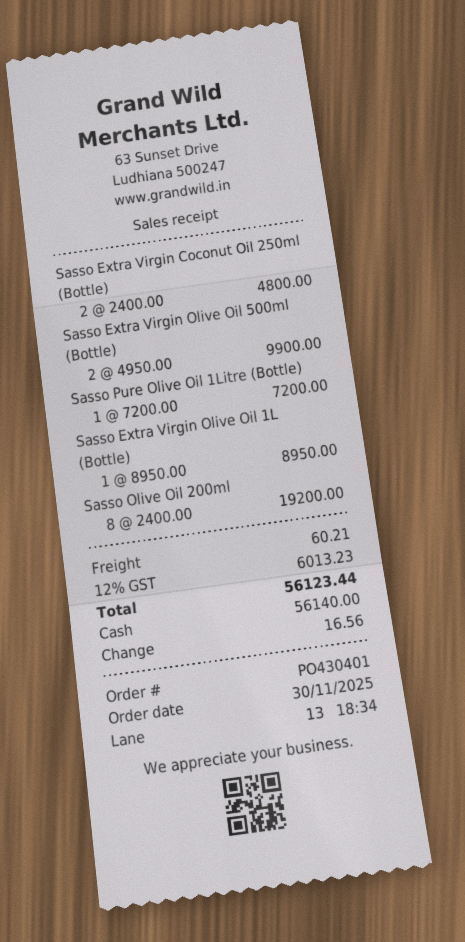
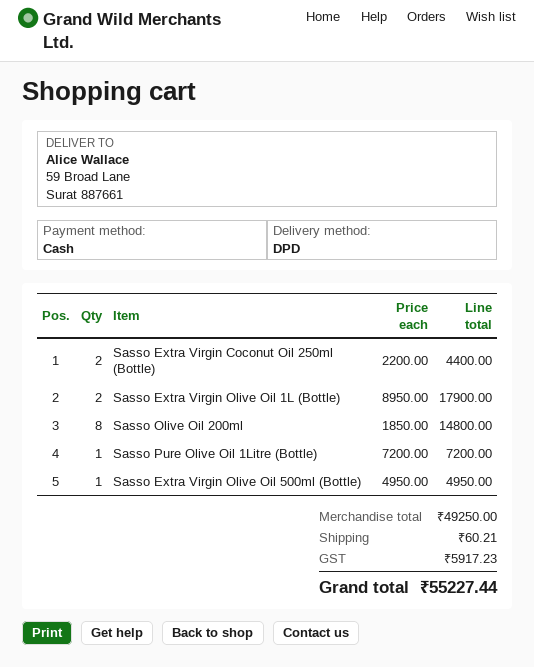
Sasso Extra Virgin Coconut Oil 250ml (Bottle): 2 x 2400.00 = 4800.00 -> 2 x 2200.00 = 4400.00
Sasso Extra Virgin Olive Oil 500ml (Bottle): 2 x 4950.00 = 9900.00 -> 1 x 4950.00 = 4950.00
Sasso Extra Virgin Olive Oil 1L (Bottle): 1 x 8950.00 = 8950.00 -> 2 x 8950.00 = 17900.00
Sasso Olive Oil 200ml: 8 x 2400.00 = 19200.00 -> 8 x 1850.00 = 14800.00
tax: 6013.23 -> 5917.23
total: 56123.44 -> 55227.44

